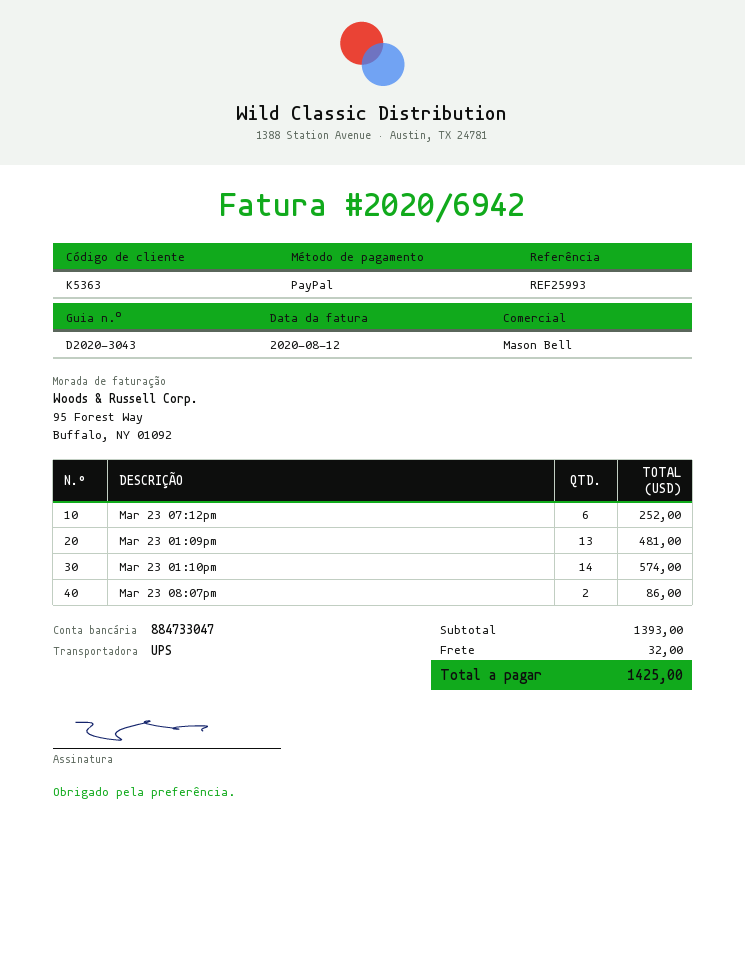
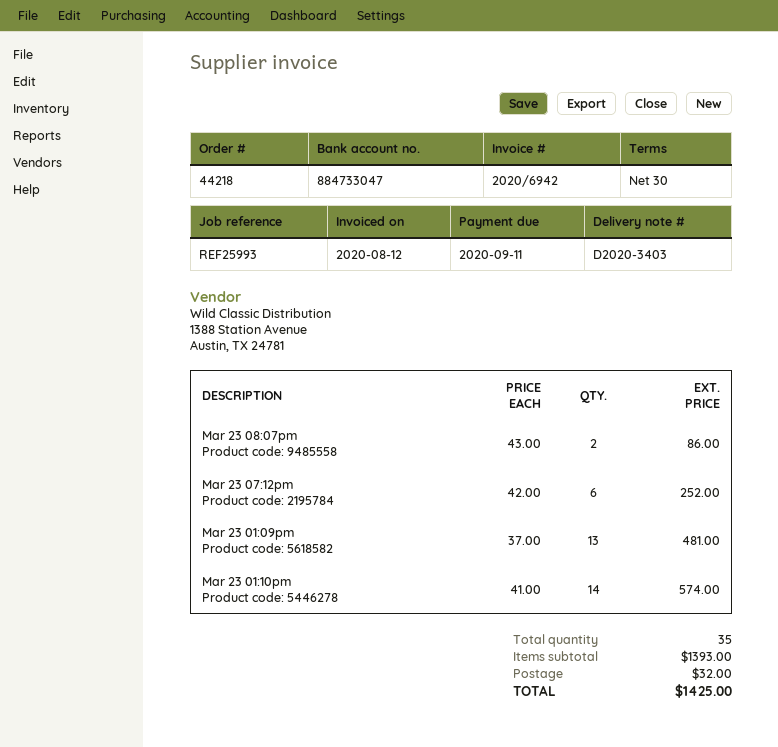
delivery note number: D2020-3043 -> D2020-3403

